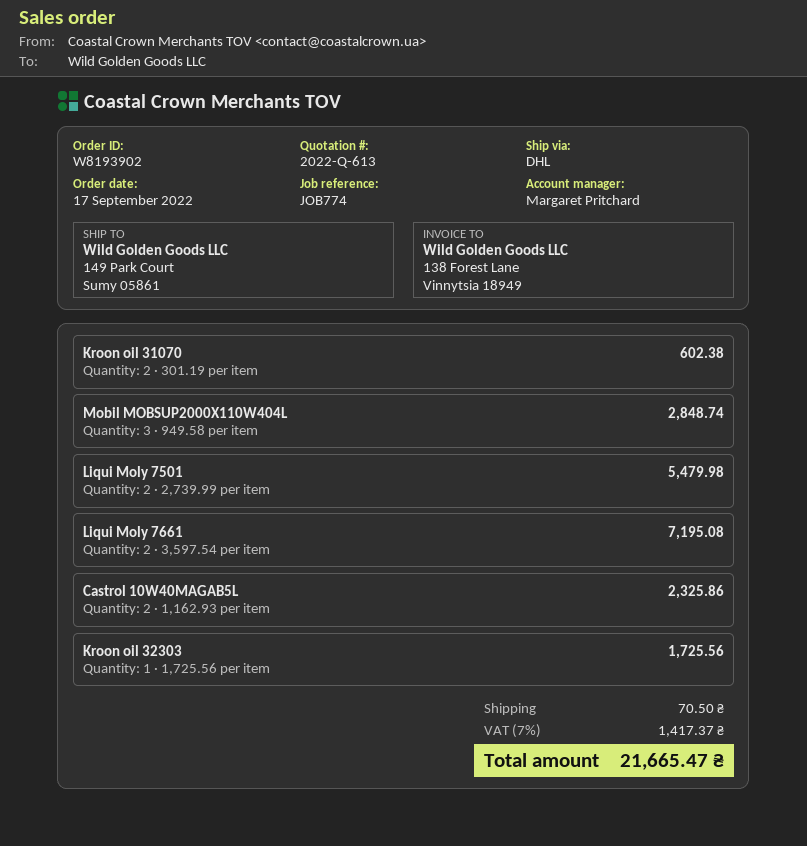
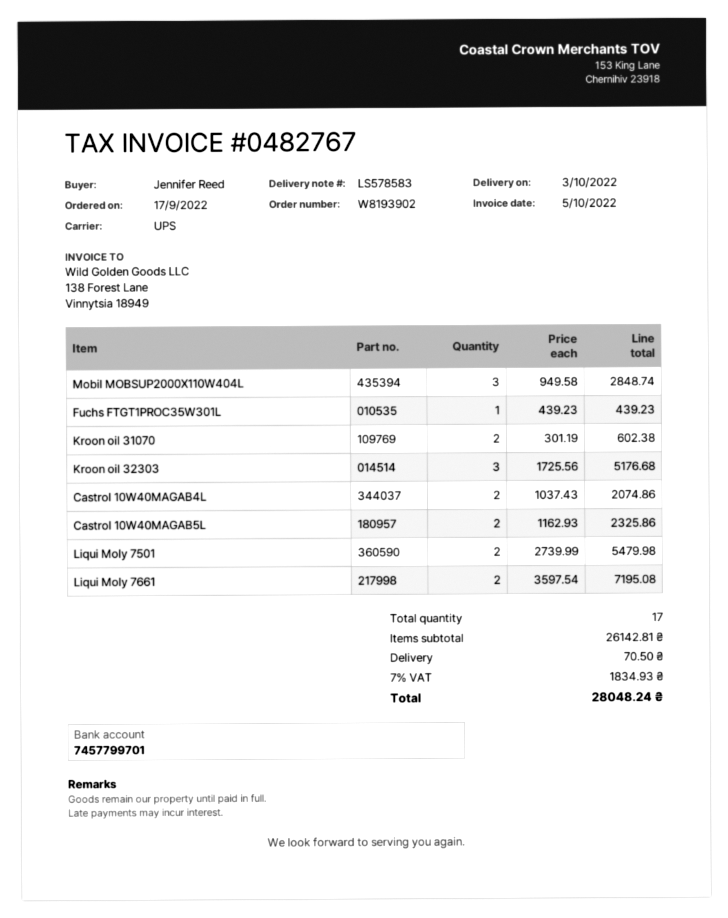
shipping method: DHL -> UPS
Kroon oil 32303: 1 x 1725.56 = 1725.56 -> 3 x 1725.56 = 5176.68
Fuchs FTGT1PROC35W301L: none -> 1 x 439.23 = 439.23
Castrol 10W40MAGAB4L: none -> 2 x 1037.43 = 2074.86
tax: 7% = 1417.37 -> 7% = 1834.93
total: 21665.47 -> 28048.24

